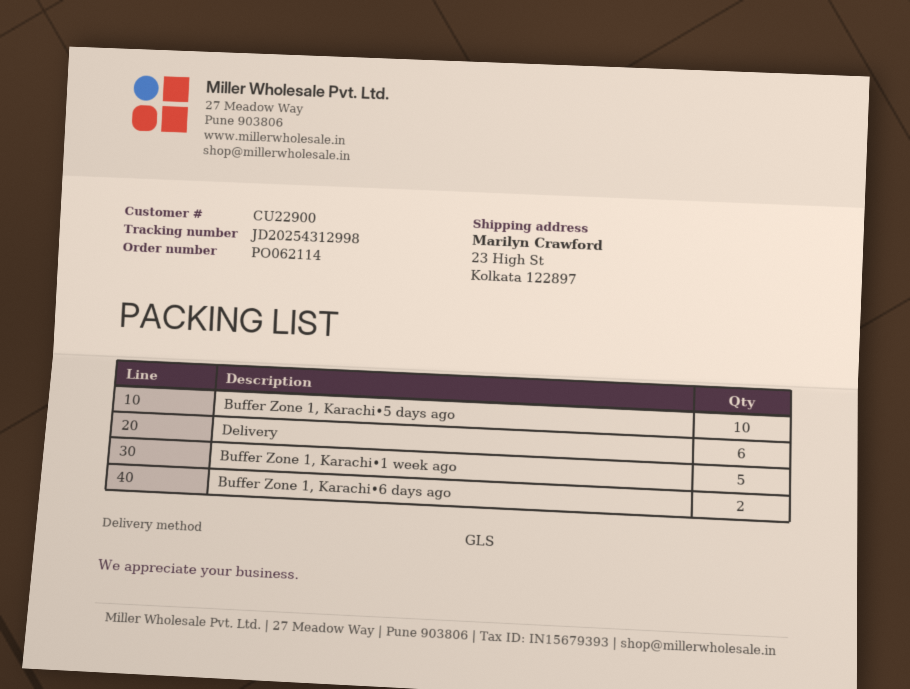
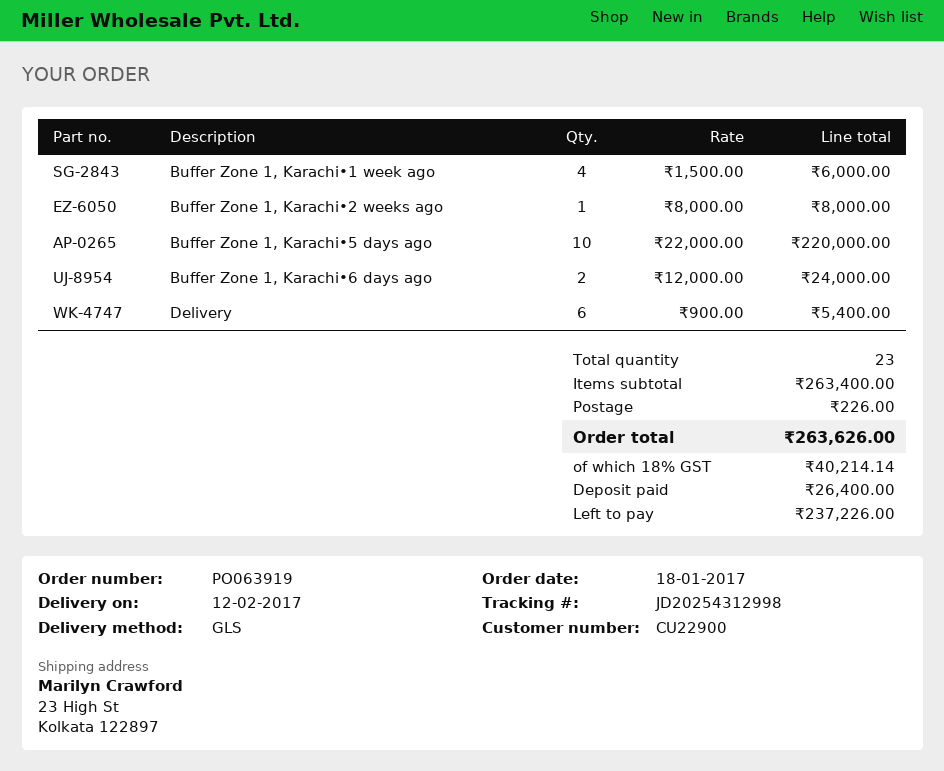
order number: PO062114 -> PO063919
Buffer Zone 1, Karachi•1 week ago: 5 -> 4
Buffer Zone 1, Karachi•2 weeks ago: none -> 1

